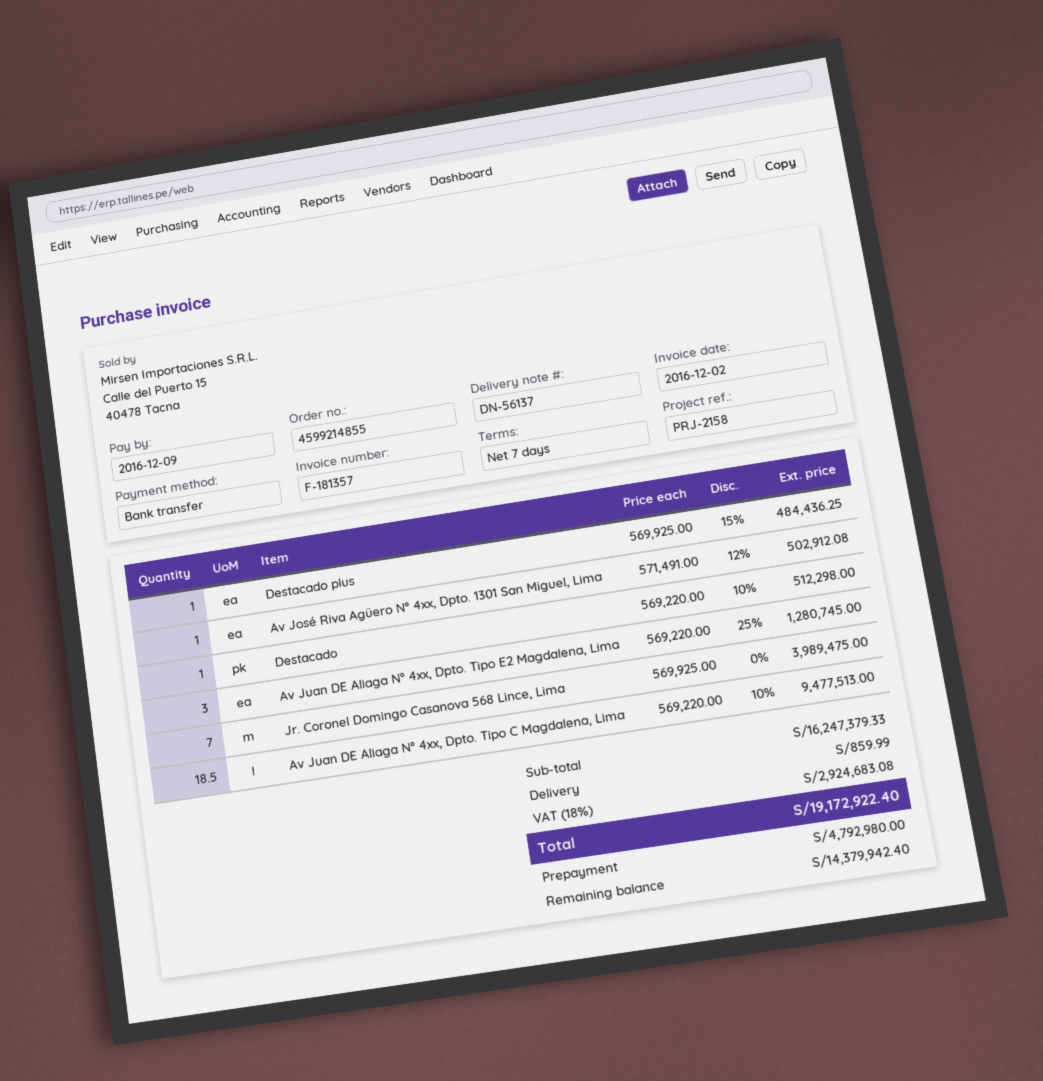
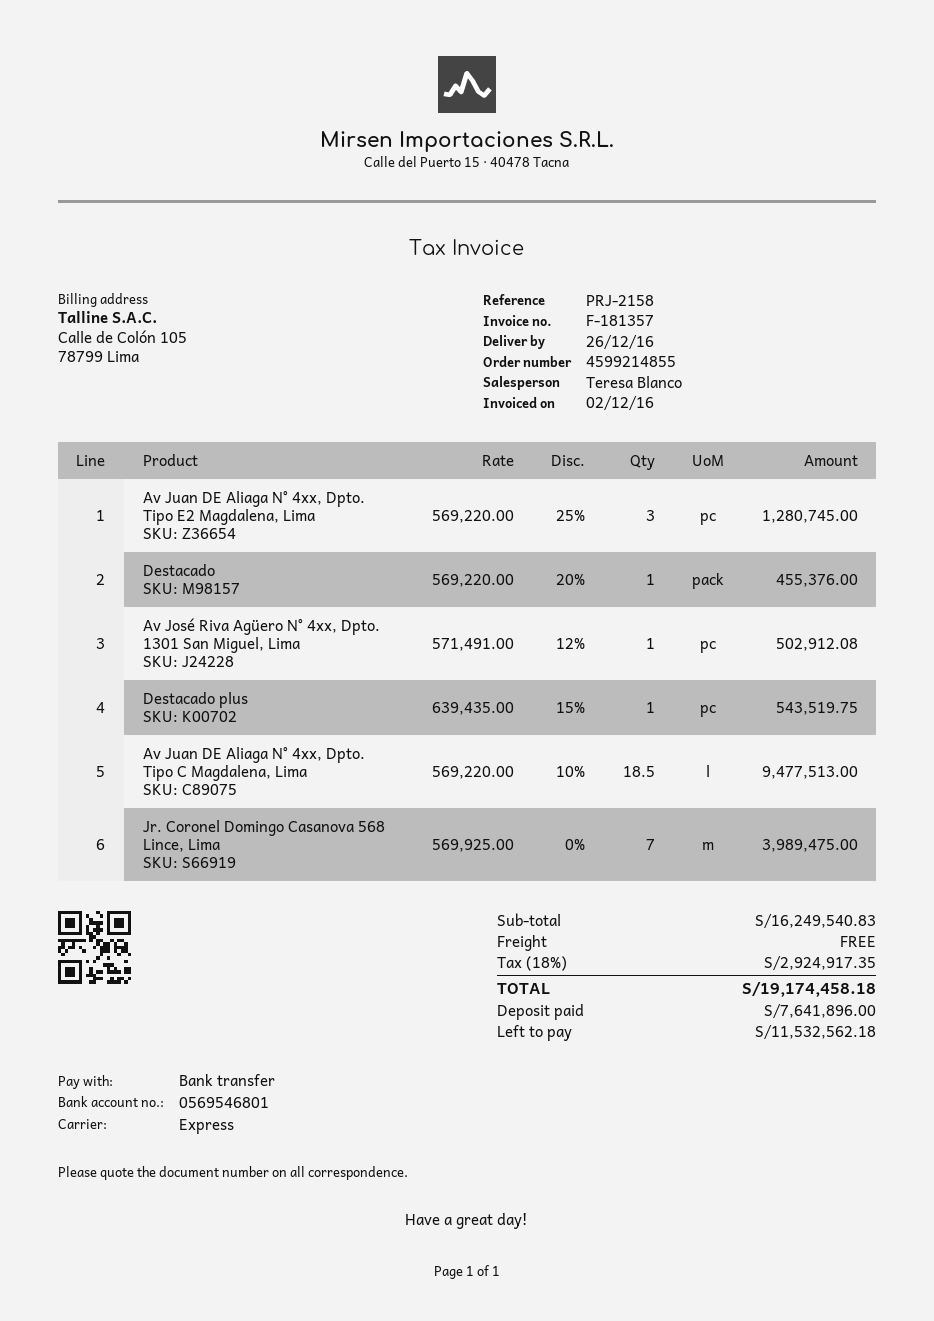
Destacado plus: 1 x 569925.00 - 15% = 484436.25 -> 1 x 639435.00 - 15% = 543519.75
Destacado: 1 x 569220.00 - 10% = 512298.00 -> 1 x 569220.00 - 20% = 455376.00
subtotal: 16247379.33 -> 16249540.83
shipping: 859.99 -> 0.00
tax: 18% = 2924683.08 -> 18% = 2924917.35
total: 19172922.40 -> 19174458.18
deposit: 4792980.00 -> 7641896.00
balance: 14379942.40 -> 11532562.18

